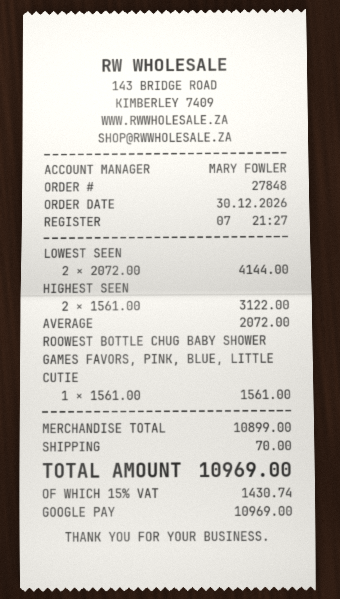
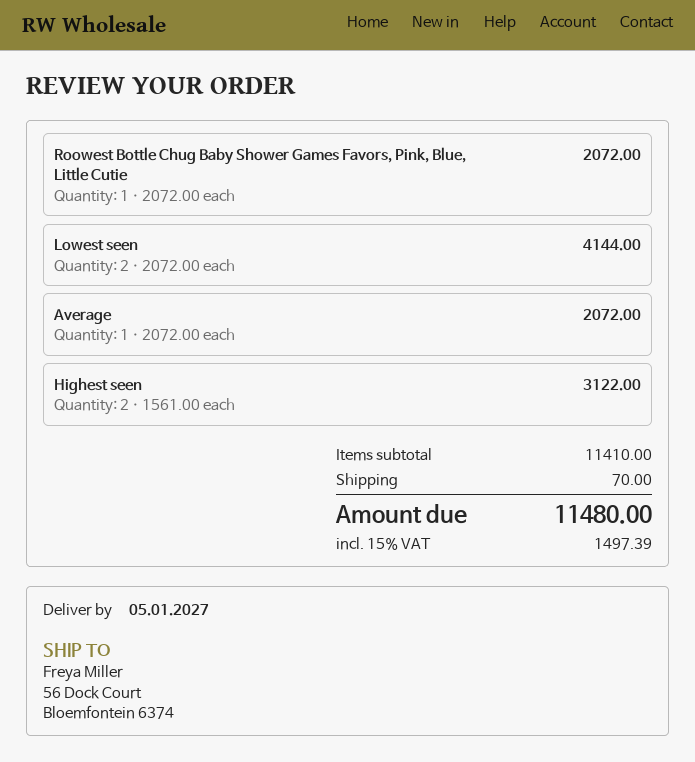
ROOWEST BOTTLE CHUG BABY SHOWER GAMES FAVORS, PINK, BLUE, LITTLE CUTIE: 1 x 1561.00 = 1561.00 -> 1 x 2072.00 = 2072.00
subtotal: 10899.00 -> 11410.00
tax: 15% = 1430.74 -> 15% = 1497.39
total: 10969.00 -> 11480.00

